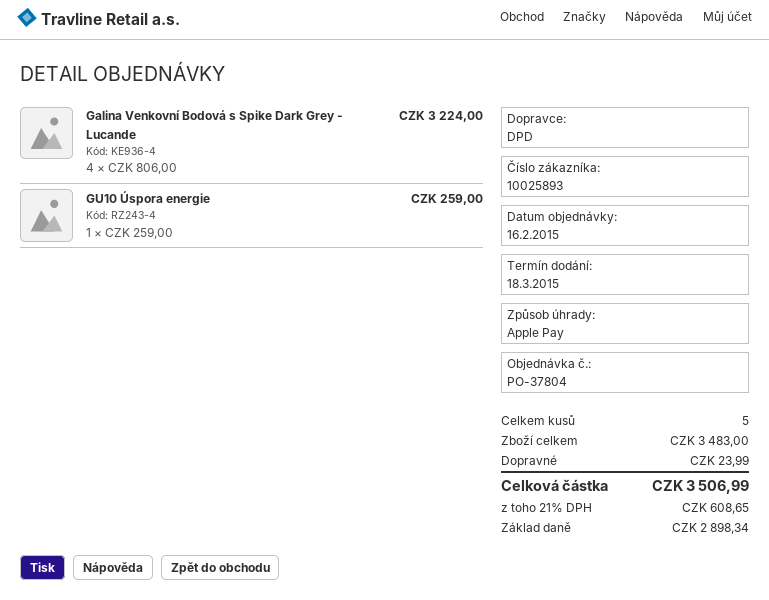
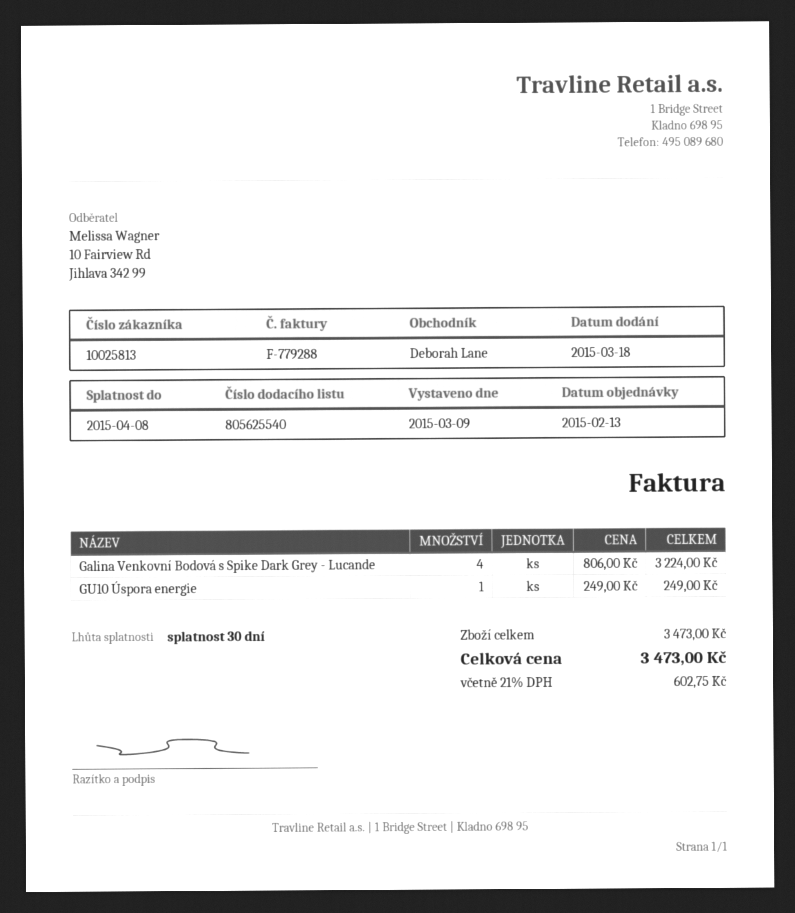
order date: 2015-02-16 -> 2015-02-13
customer number: 10025893 -> 10025813
GU10 Úspora energie: 1 x 259.00 = 259.00 -> 1 x 249.00 = 249.00
subtotal: 3483.00 -> 3473.00
shipping: 23.99 -> none
tax: 21% = 608.65 -> 21% = 602.75
total: 3506.99 -> 3473.00

